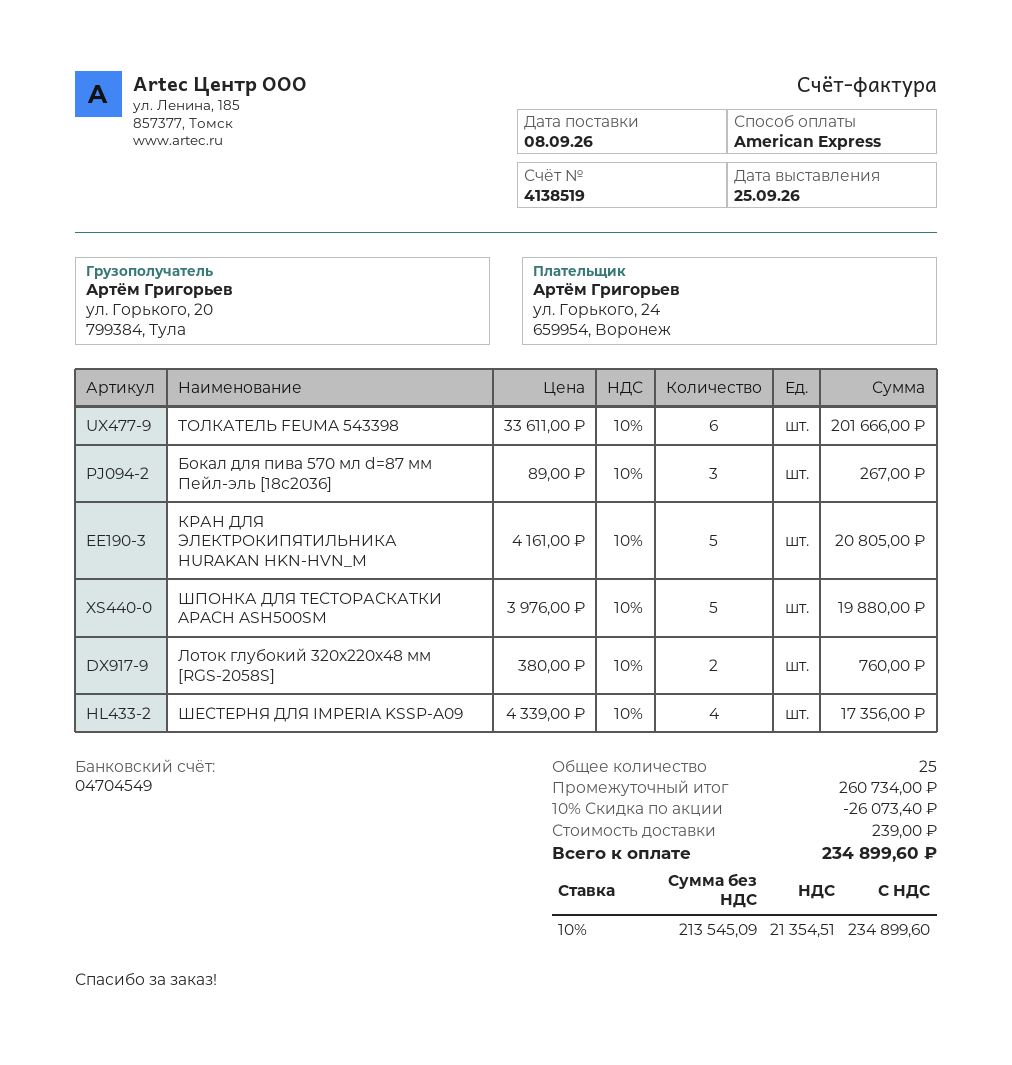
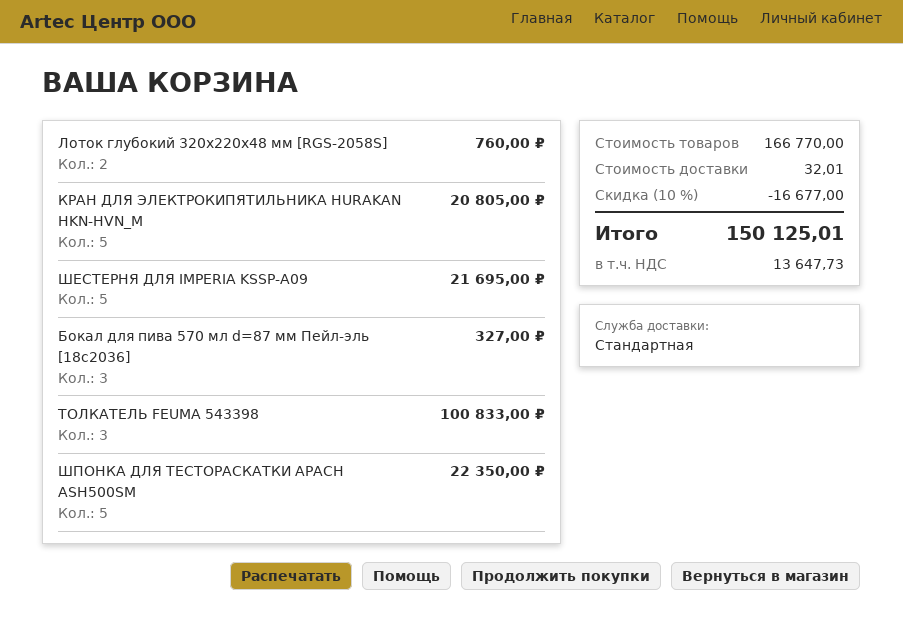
ТОЛКАТЕЛЬ FEUMA 543398: 6 for 201666.00 -> 3 for 100833.00
Бокал для пива 570 мл d=87 мм Пейл-эль [18с2036]: 3 for 267.00 -> 3 for 327.00
ШПОНКА ДЛЯ ТЕСТОРАСКАТКИ APACH ASH500SM: 5 for 19880.00 -> 5 for 22350.00
ШЕСТЕРНЯ ДЛЯ IMPERIA KSSP-A09: 4 for 17356.00 -> 5 for 21695.00
subtotal: 260734.00 -> 166770.00
discount: 10% = 26073.40 -> 10% = 16677.00
shipping: 239.00 -> 32.01
tax: 21354.51 -> 13647.73
total: 234899.60 -> 150125.01

